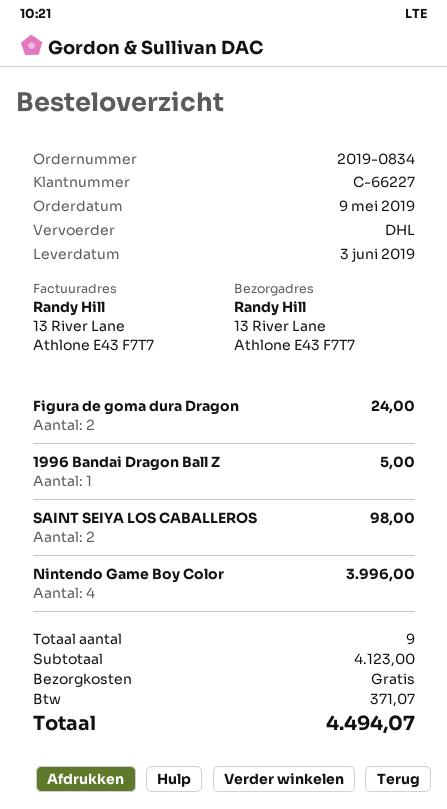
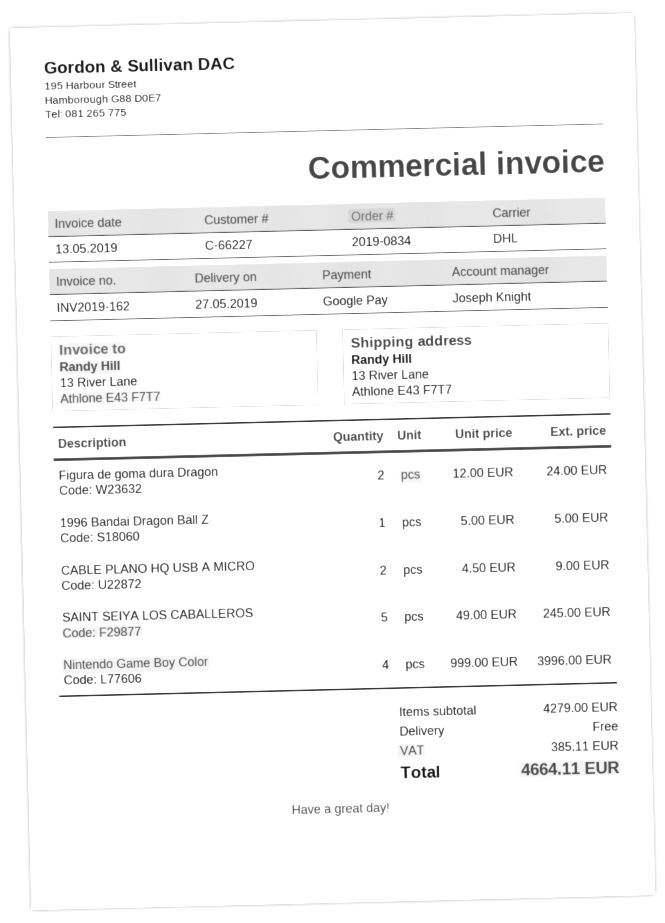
delivery date: 2019-06-03 -> 2019-05-27
SAINT SEIYA LOS CABALLEROS: 2 for 98.00 -> 5 for 245.00
CABLE PLANO HQ USB A MICRO: none -> 2 for 9.00
subtotal: 4123.00 -> 4279.00
tax: 371.07 -> 385.11
total: 4494.07 -> 4664.11

